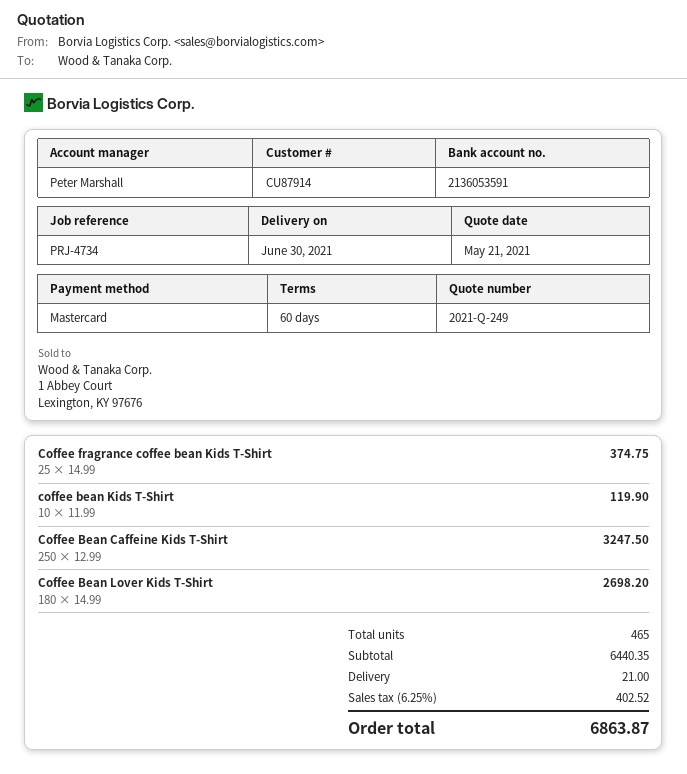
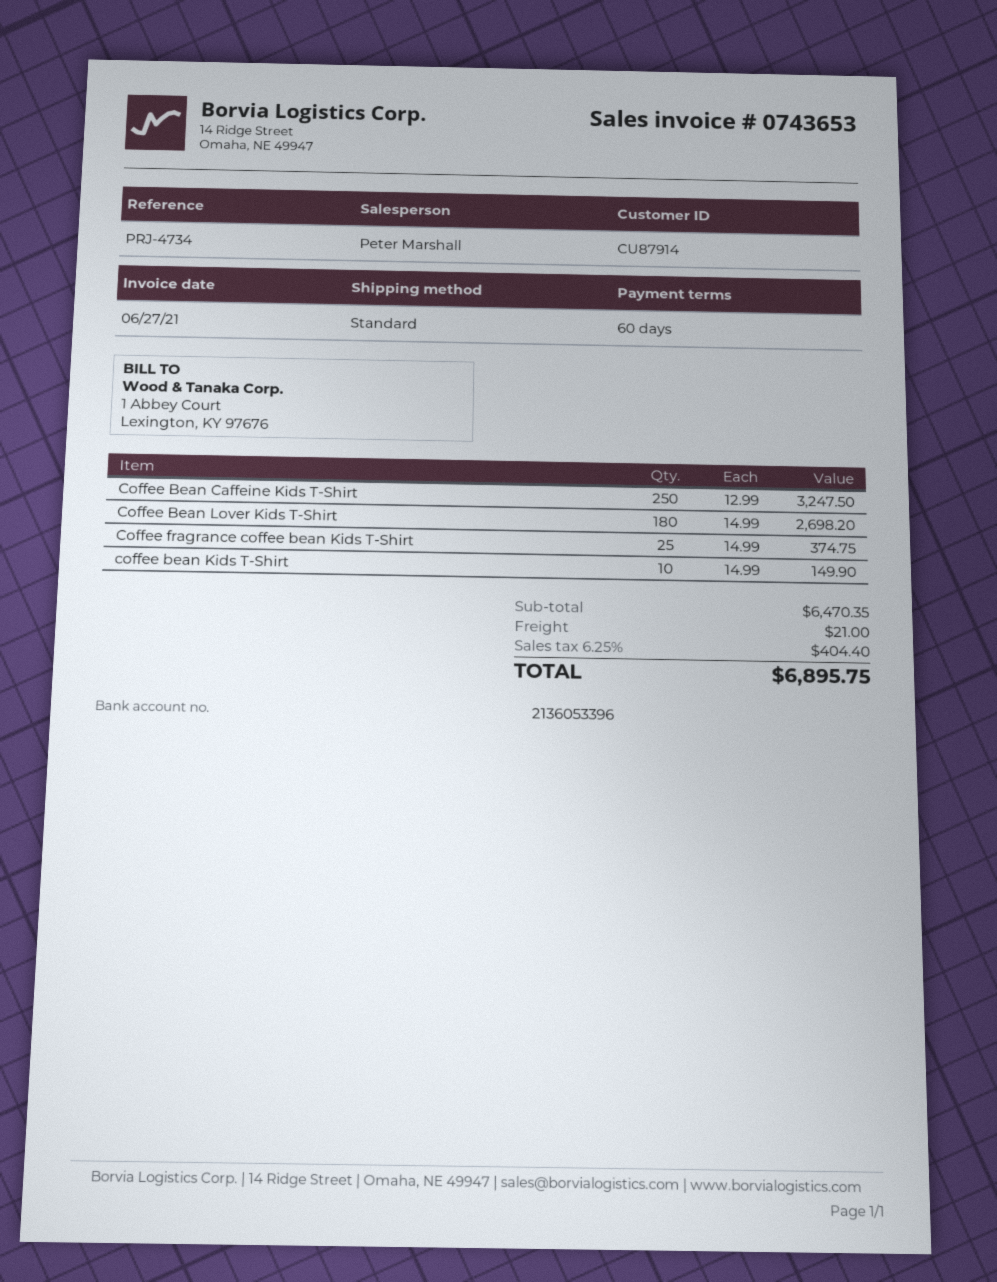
bank account: 2136053591 -> 2136053396
coffee bean Kids T-Shirt: 10 x 11.99 = 119.90 -> 10 x 14.99 = 149.90
subtotal: 6440.35 -> 6470.35
tax: 6.25% = 402.52 -> 6.25% = 404.40
total: 6863.87 -> 6895.75

